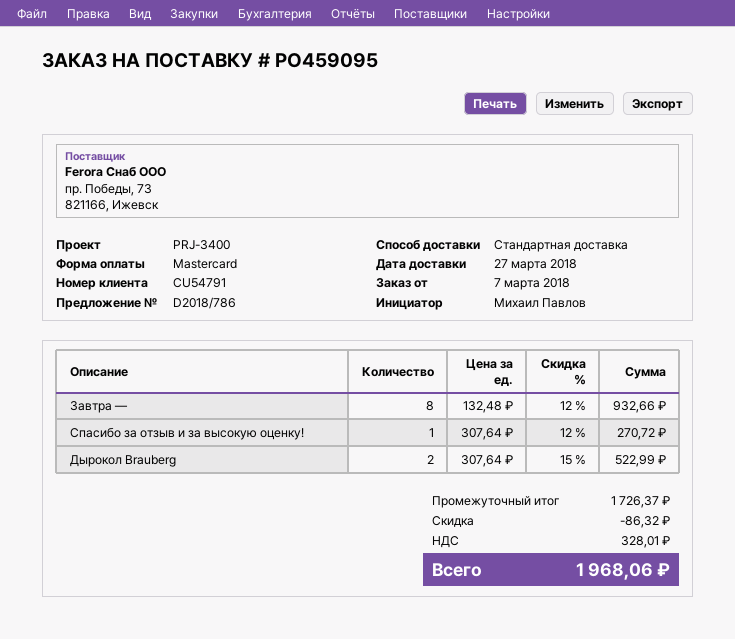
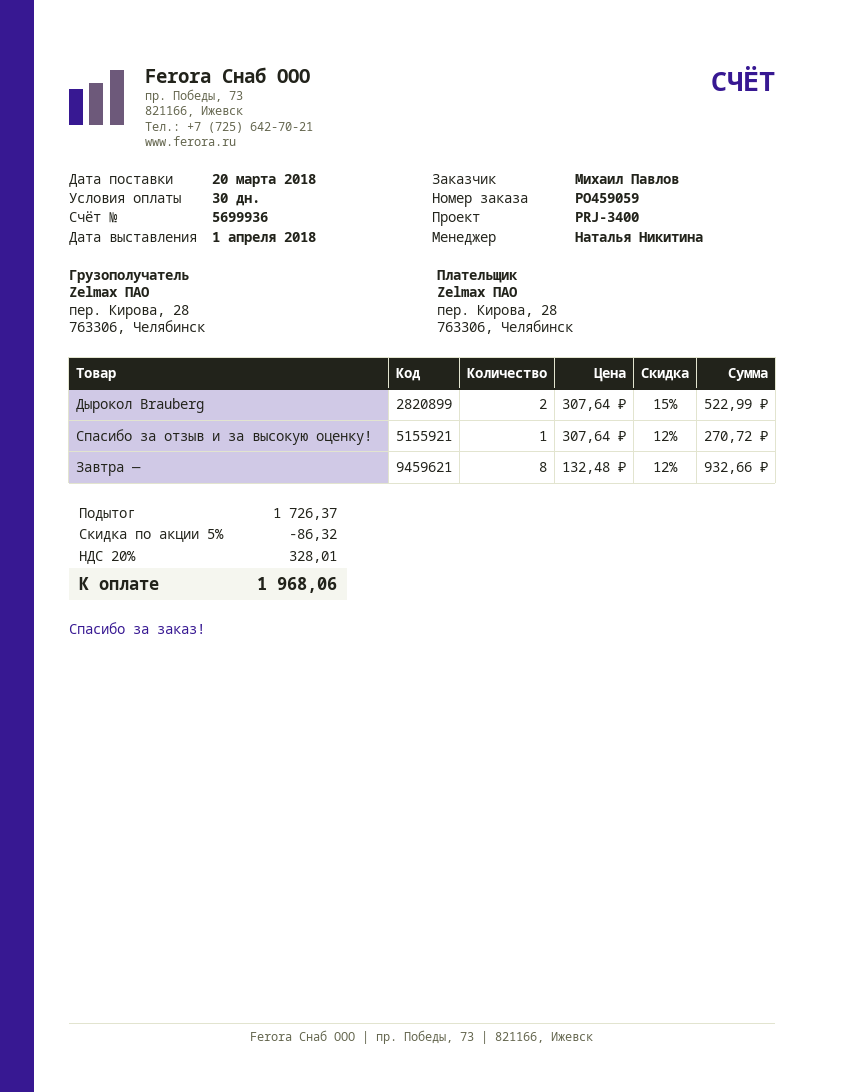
order number: PO459095 -> PO459059
delivery date: 2018-03-27 -> 2018-03-20

